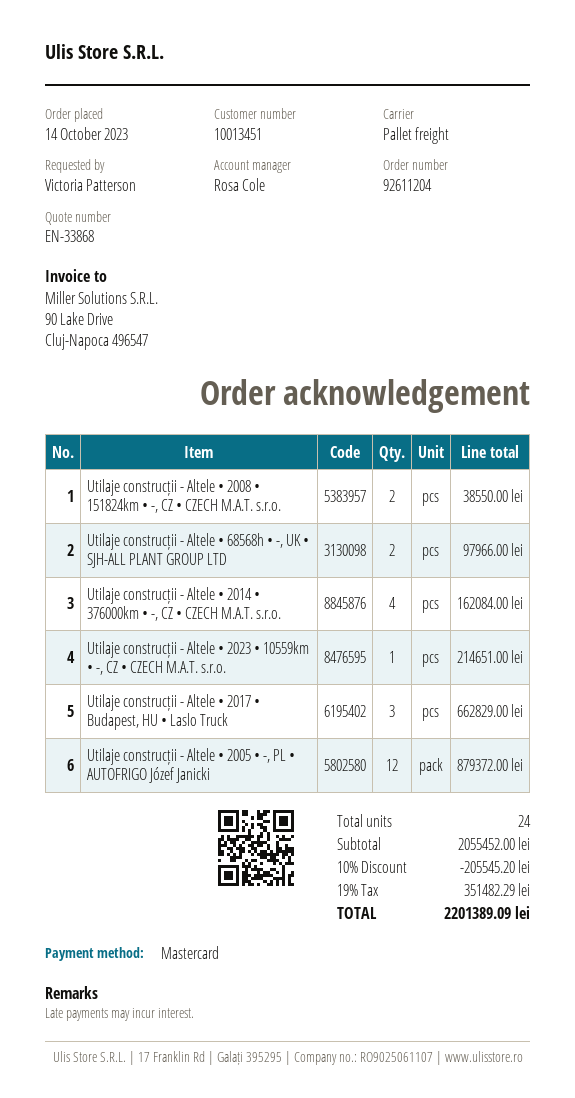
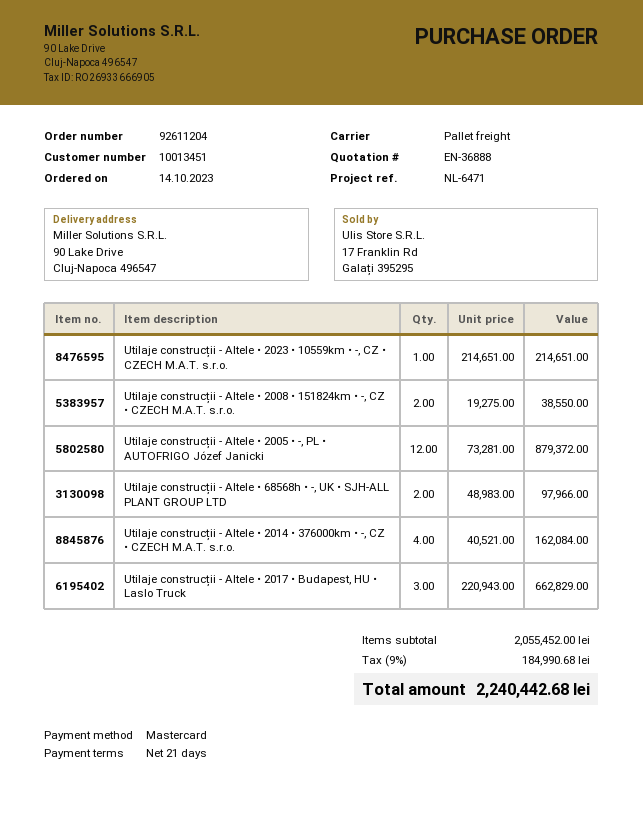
quote number: EN-33868 -> EN-36888
discount: 10% = 205545.20 -> none
tax: 19% = 351482.29 -> 9% = 184990.68
total: 2201389.09 -> 2240442.68

